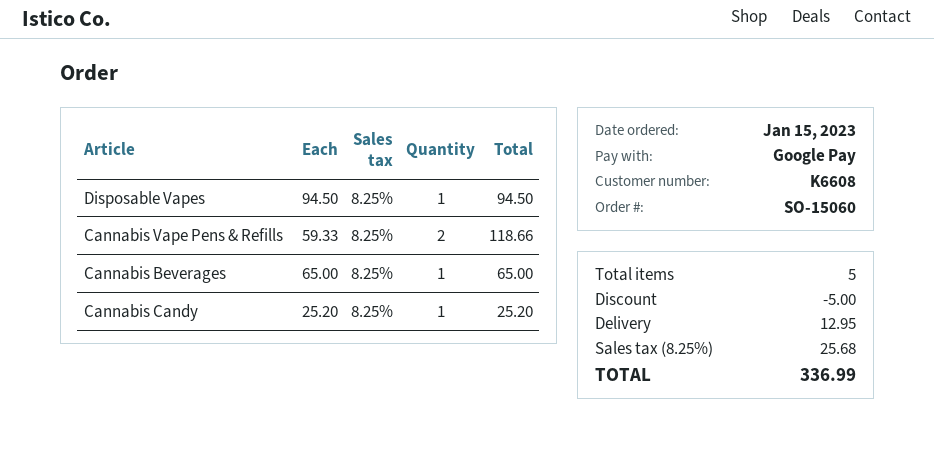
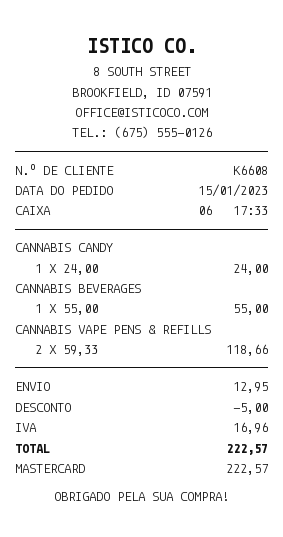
payment method: Google Pay -> Mastercard
Disposable Vapes: 1 x 94.50 = 94.50 -> none
Cannabis Beverages: 1 x 65.00 = 65.00 -> 1 x 55.00 = 55.00
Cannabis Candy: 1 x 25.20 = 25.20 -> 1 x 24.00 = 24.00
tax: 25.68 -> 16.96
total: 336.99 -> 222.57

